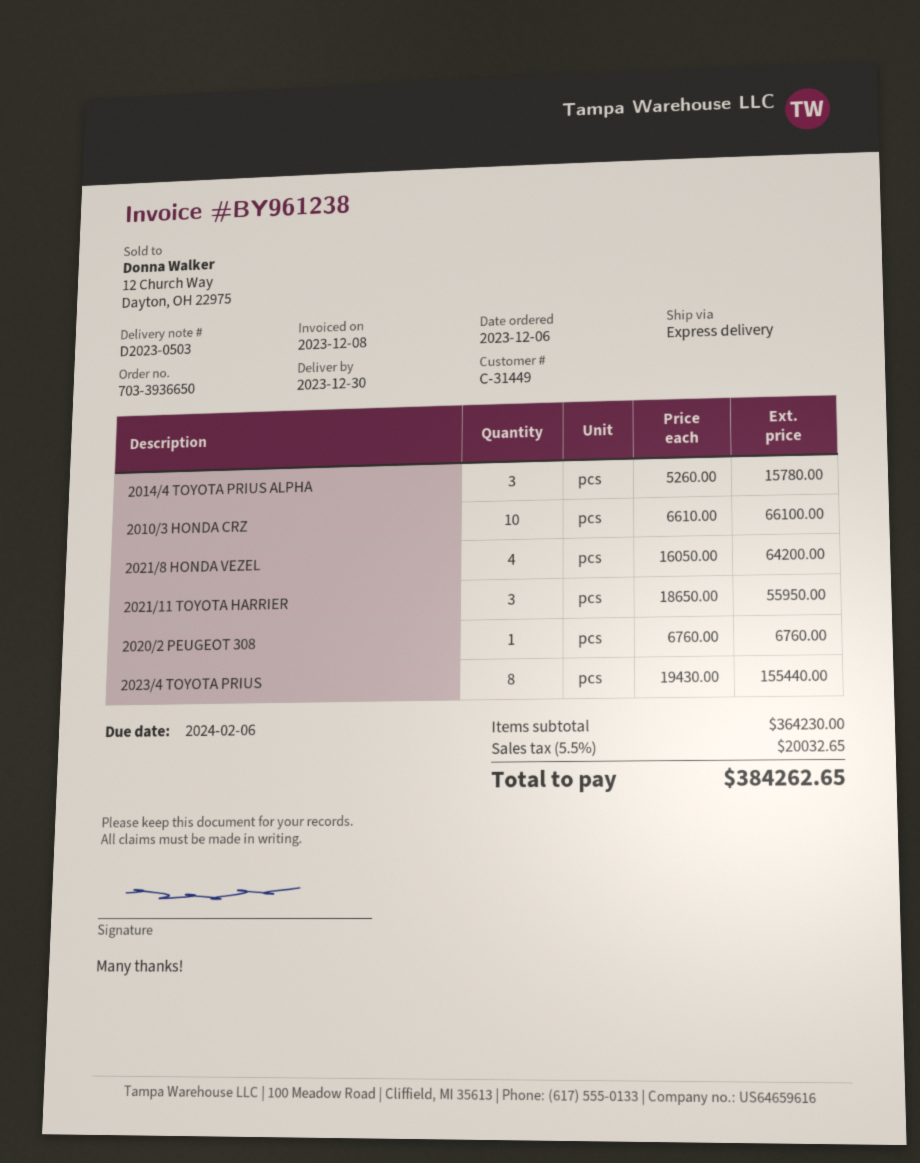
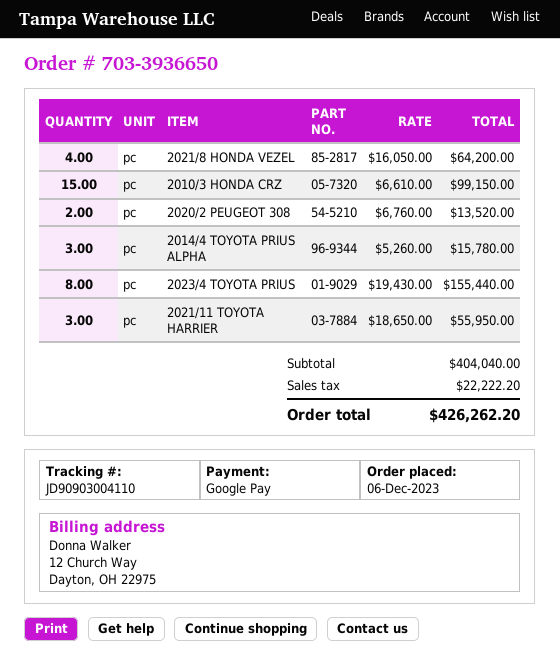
2010/3 HONDA CRZ: 10 x 6610.00 = 66100.00 -> 15 x 6610.00 = 99150.00
2020/2 PEUGEOT 308: 1 x 6760.00 = 6760.00 -> 2 x 6760.00 = 13520.00
subtotal: 364230.00 -> 404040.00
tax: 20032.65 -> 22222.20
total: 384262.65 -> 426262.20

